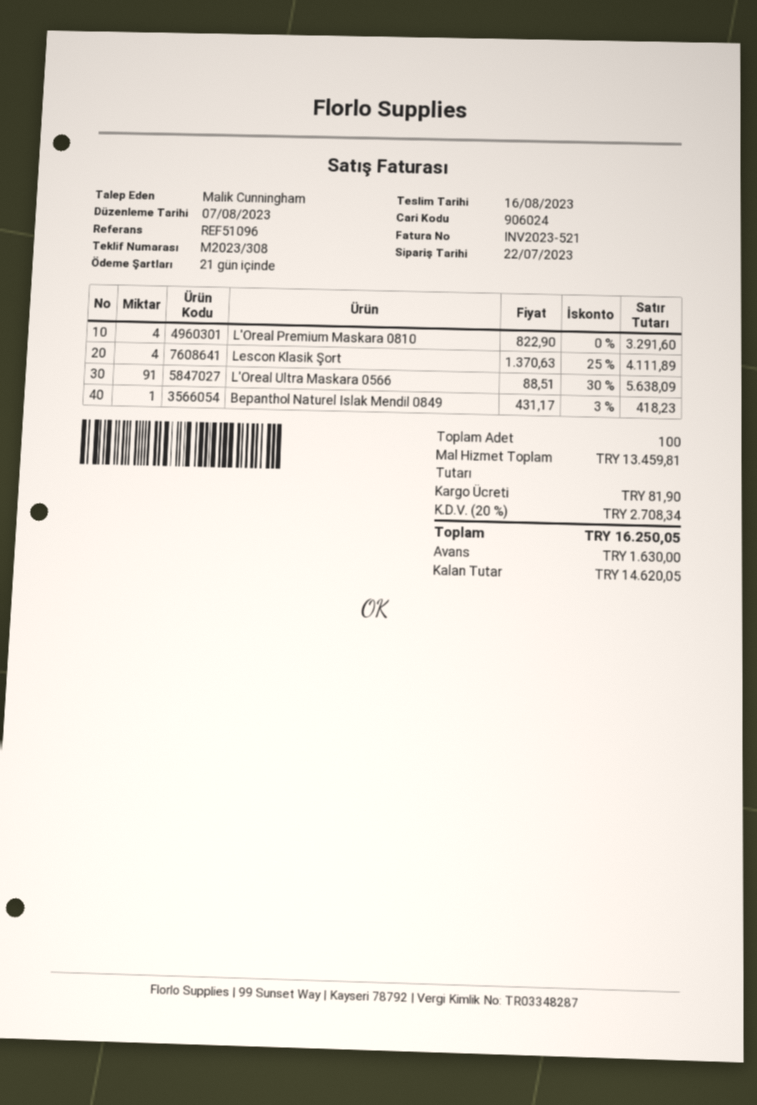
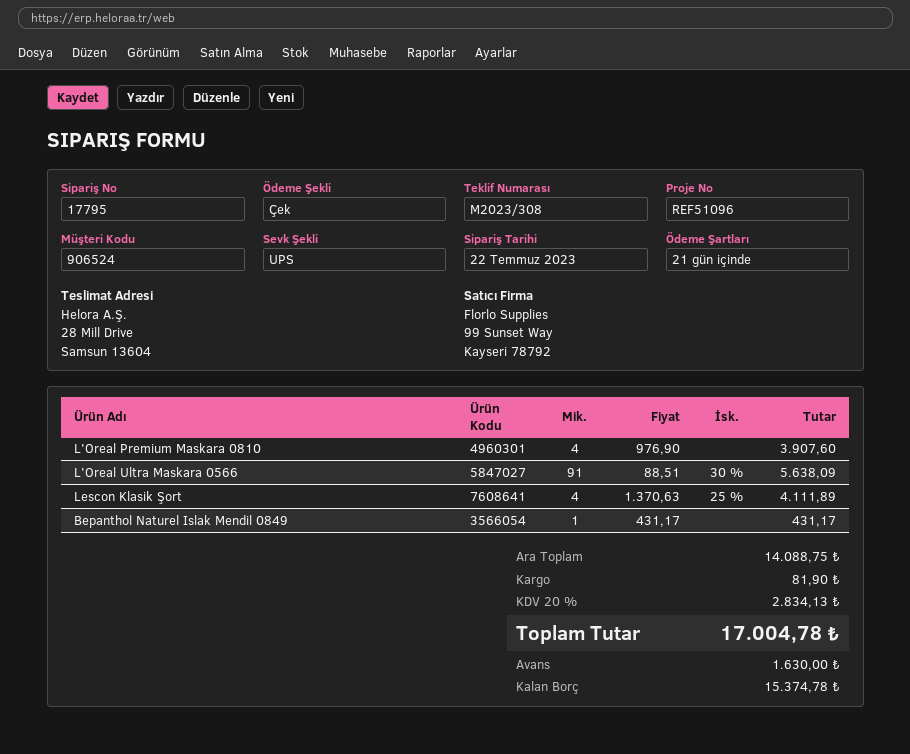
customer number: 906024 -> 906524
L'Oreal Premium Maskara 0810: 4 x 822.90 = 3291.60 -> 4 x 976.90 = 3907.60
Bepanthol Naturel Islak Mendil 0849: 1 x 431.17 - 3% = 418.23 -> 1 x 431.17 = 431.17
subtotal: 13459.81 -> 14088.75
tax: 20% = 2708.34 -> 20% = 2834.13
total: 16250.05 -> 17004.78
balance: 14620.05 -> 15374.78

